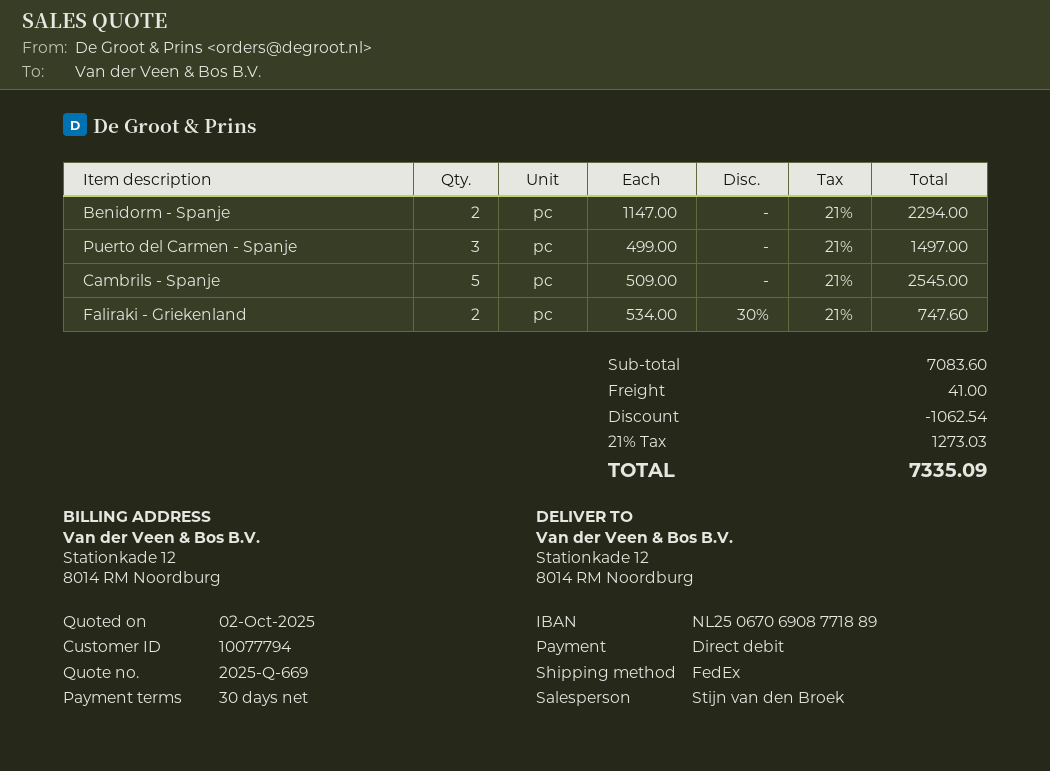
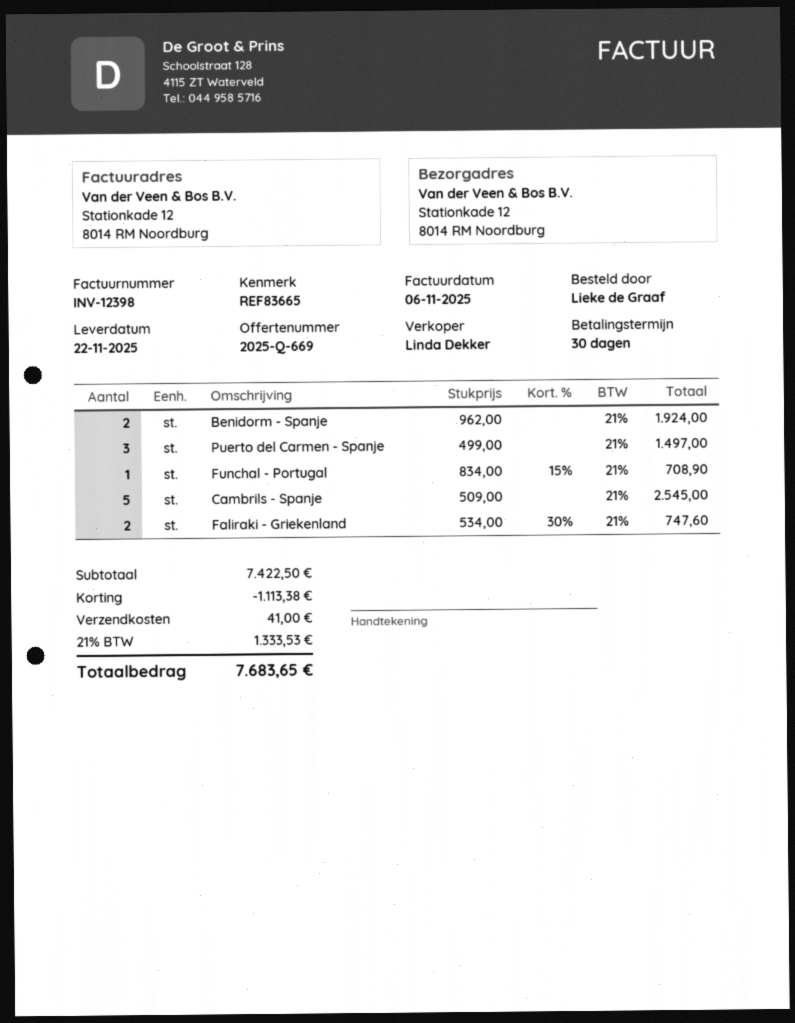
sales rep: Stijn van den Broek -> Linda Dekker
Benidorm - Spanje: 2 x 1147.00 = 2294.00 -> 2 x 962.00 = 1924.00
Funchal - Portugal: none -> 1 x 834.00 - 15% = 708.90
subtotal: 7083.60 -> 7422.50
discount: 1062.54 -> 1113.38
tax: 21% = 1273.03 -> 21% = 1333.53
total: 7335.09 -> 7683.65

